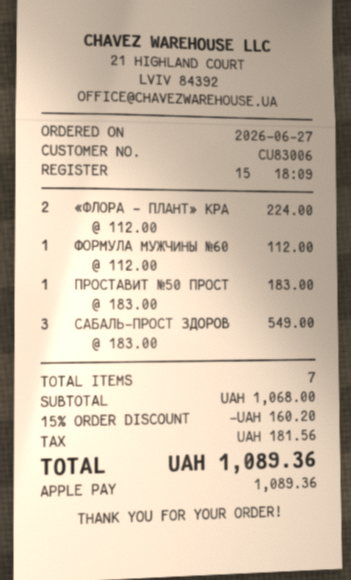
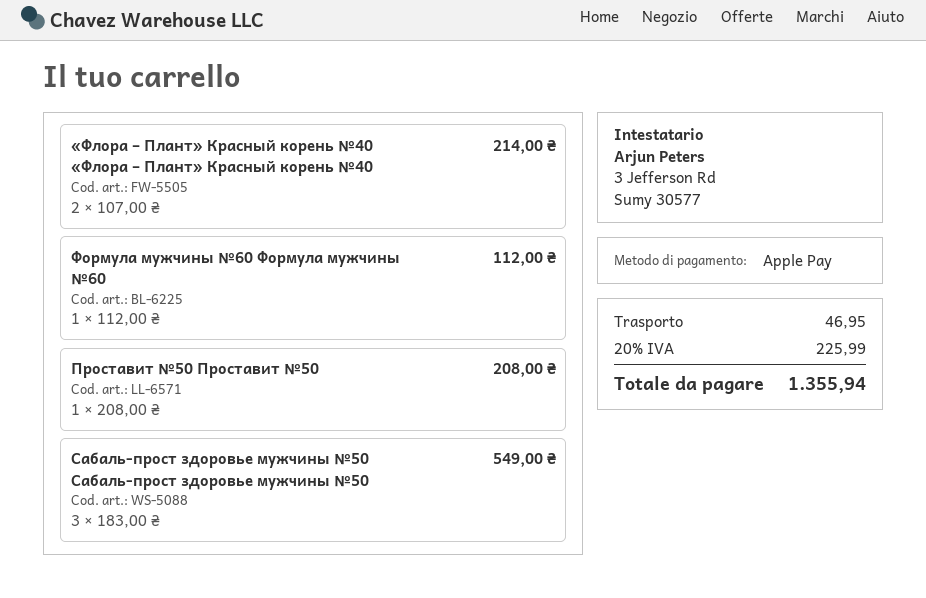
«ФЛОРА – ПЛАНТ» КРА: 2 x 112.00 = 224.00 -> 2 x 107.00 = 214.00
ПРОСТАВИТ №50 ПРОСТ: 1 x 183.00 = 183.00 -> 1 x 208.00 = 208.00
discount: 15% = 160.20 -> none
shipping: none -> 46.95
tax: 181.56 -> 225.99
total: 1089.36 -> 1355.94

